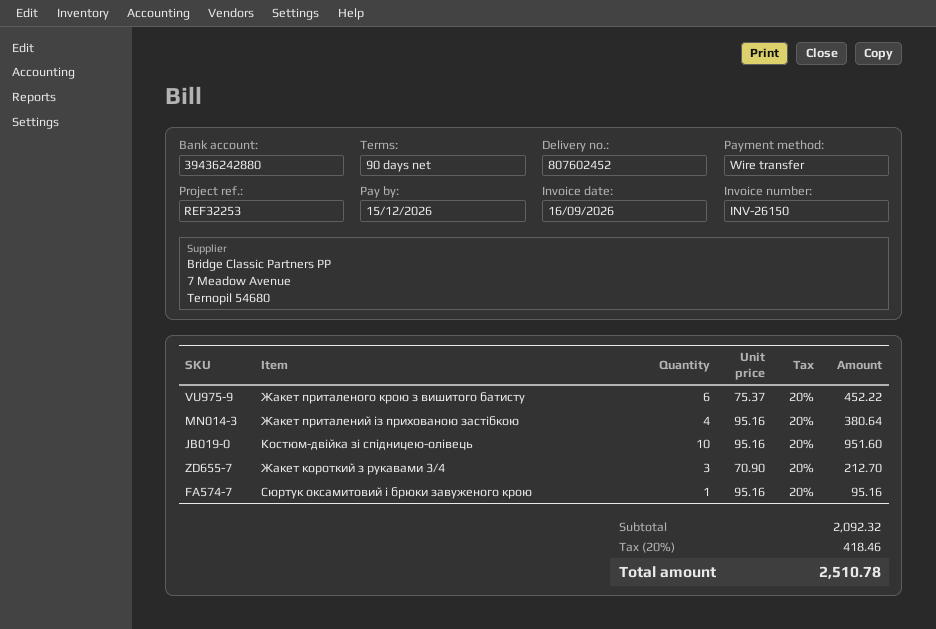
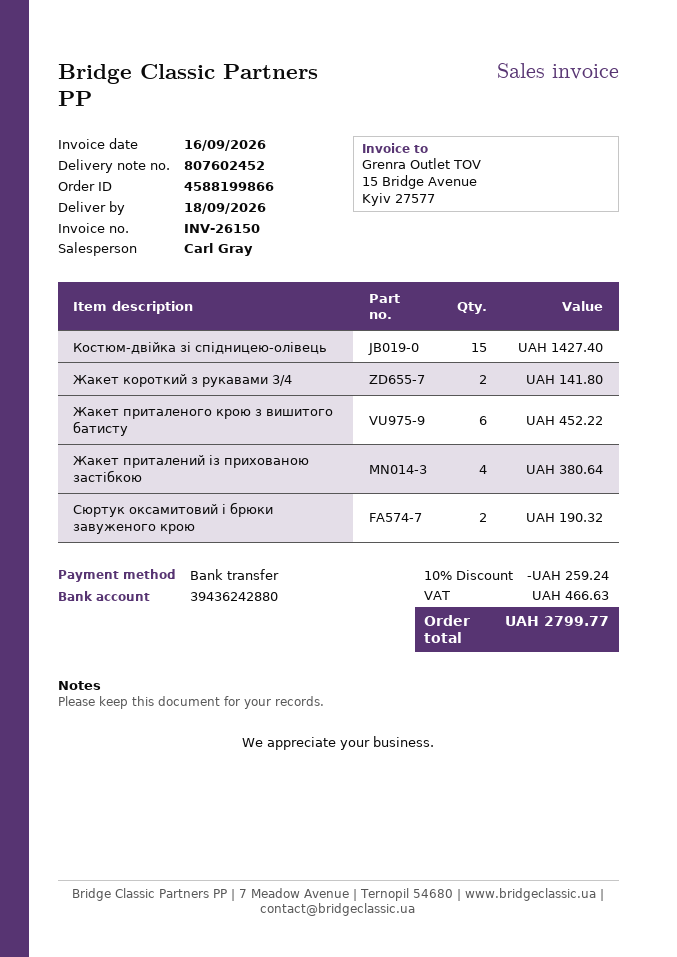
Костюм-двійка зі спідницею-олівець: 10 for 951.60 -> 15 for 1427.40
Жакет короткий з рукавами 3/4: 3 for 212.70 -> 2 for 141.80
Сюртук оксамитовий і брюки завуженого крою: 1 for 95.16 -> 2 for 190.32
discount: none -> 10% = 259.24
tax: 418.46 -> 466.63
total: 2510.78 -> 2799.77

